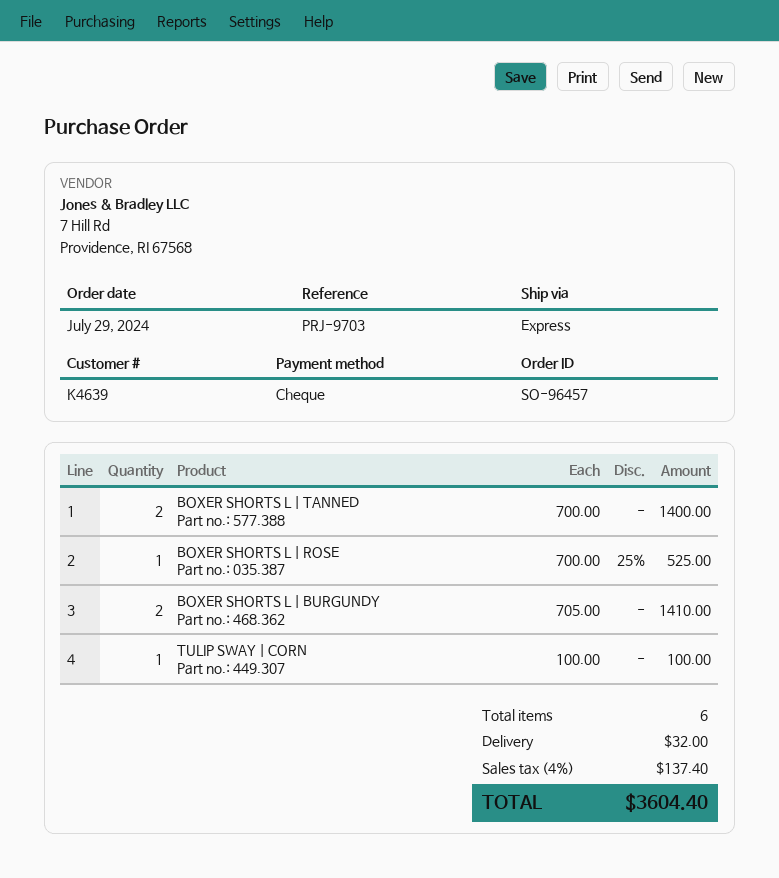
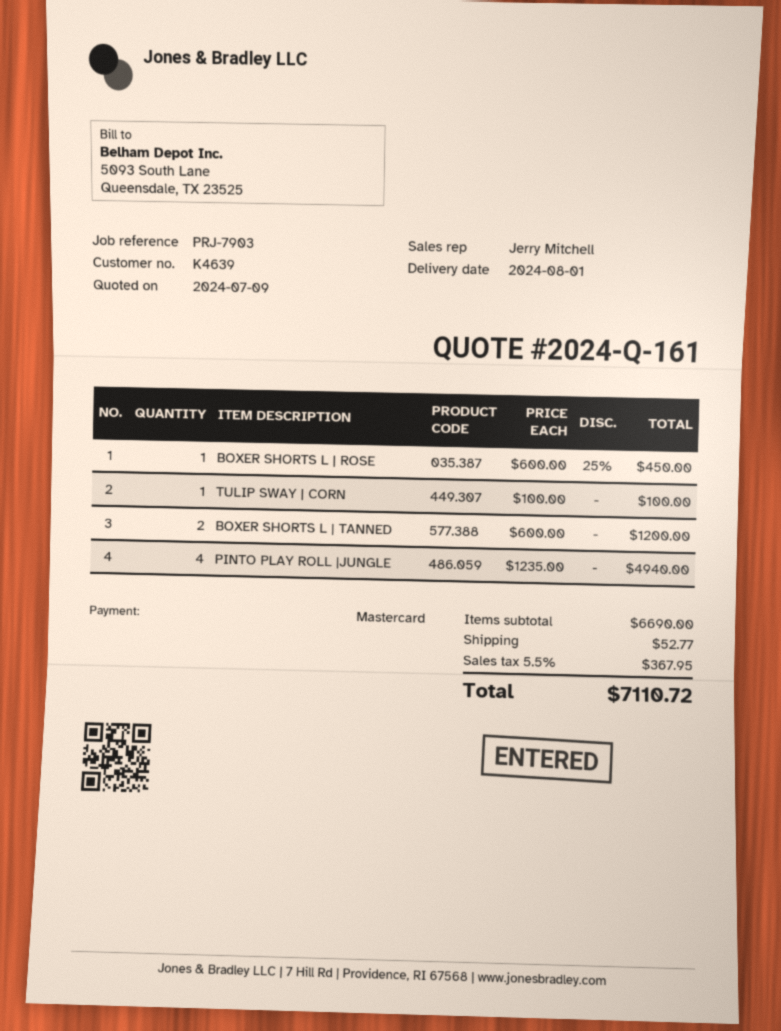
reference: PRJ-9703 -> PRJ-7903
payment method: cheque -> Mastercard
BOXER SHORTS L | TANNED: 2 x 700.00 = 1400.00 -> 2 x 600.00 = 1200.00
BOXER SHORTS L | ROSE: 1 x 700.00 - 25% = 525.00 -> 1 x 600.00 - 25% = 450.00
BOXER SHORTS L | BURGUNDY: 2 x 705.00 = 1410.00 -> none
PINTO PLAY ROLL |JUNGLE: none -> 4 x 1235.00 = 4940.00
shipping: 32.00 -> 52.77
tax: 4% = 137.40 -> 5.5% = 367.95
total: 3604.40 -> 7110.72

